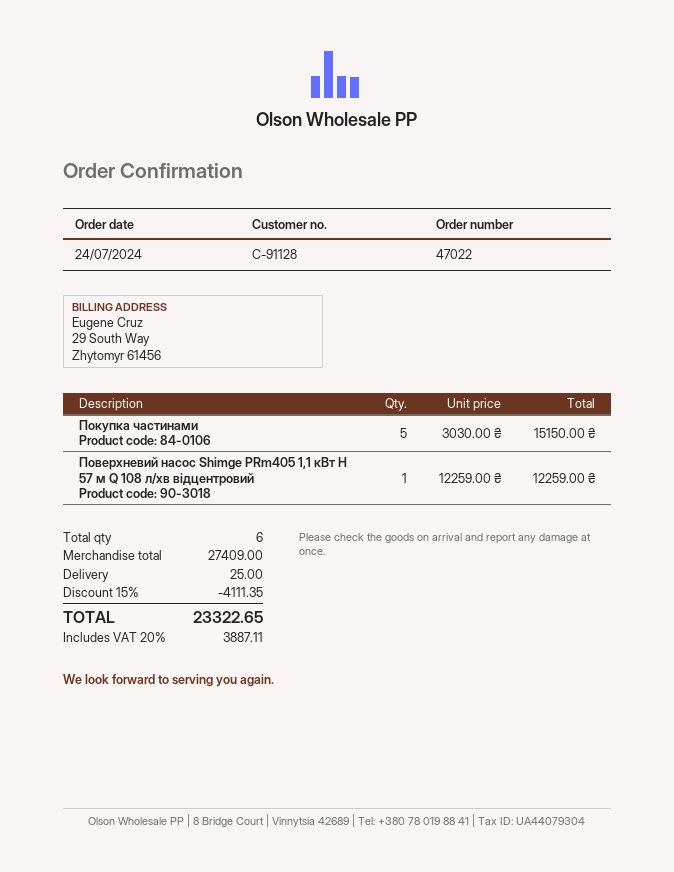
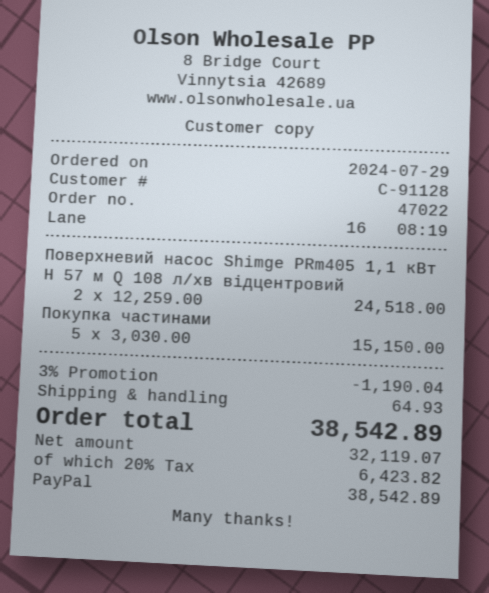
order date: 2024-07-24 -> 2024-07-29
Поверхневий насос Shimge PRm405 1,1 кВт Н 57 м Q 108 л/хв відцентровий: 1 x 12259.00 = 12259.00 -> 2 x 12259.00 = 24518.00
discount: 15% = 4111.35 -> 3% = 1190.04
shipping: 25.00 -> 64.93
tax: 20% = 3887.11 -> 20% = 6423.82
total: 23322.65 -> 38542.89

